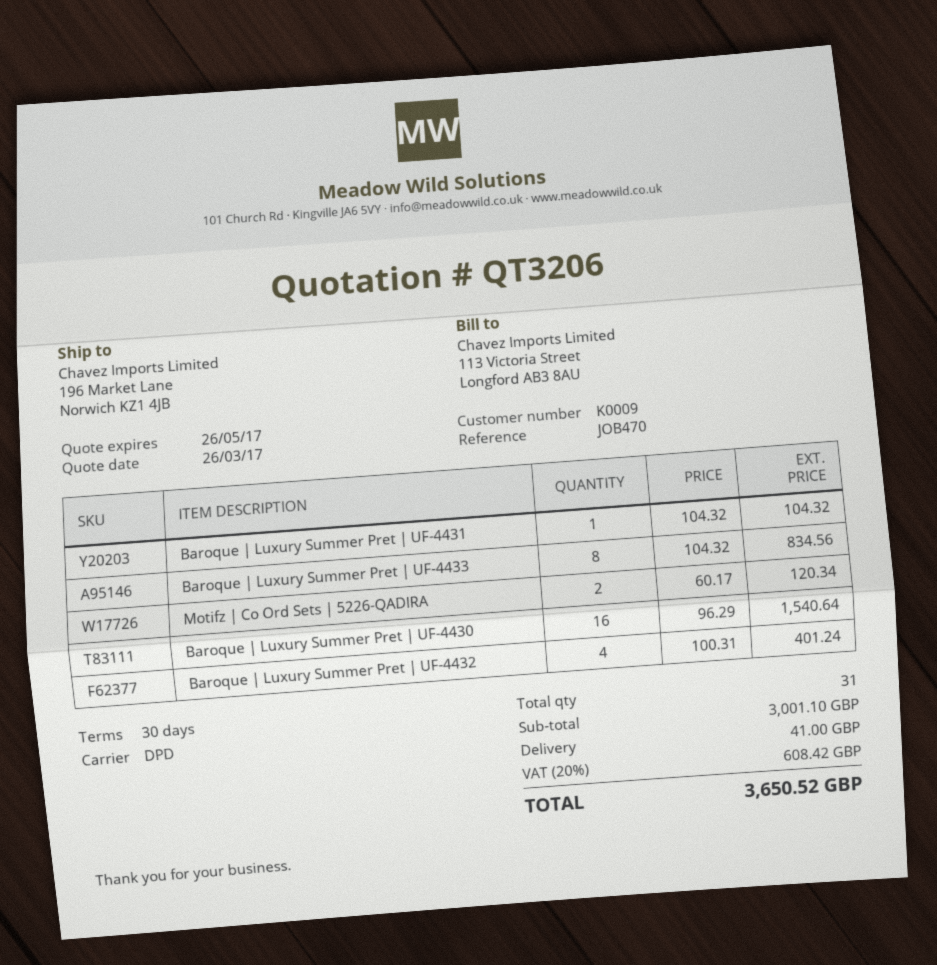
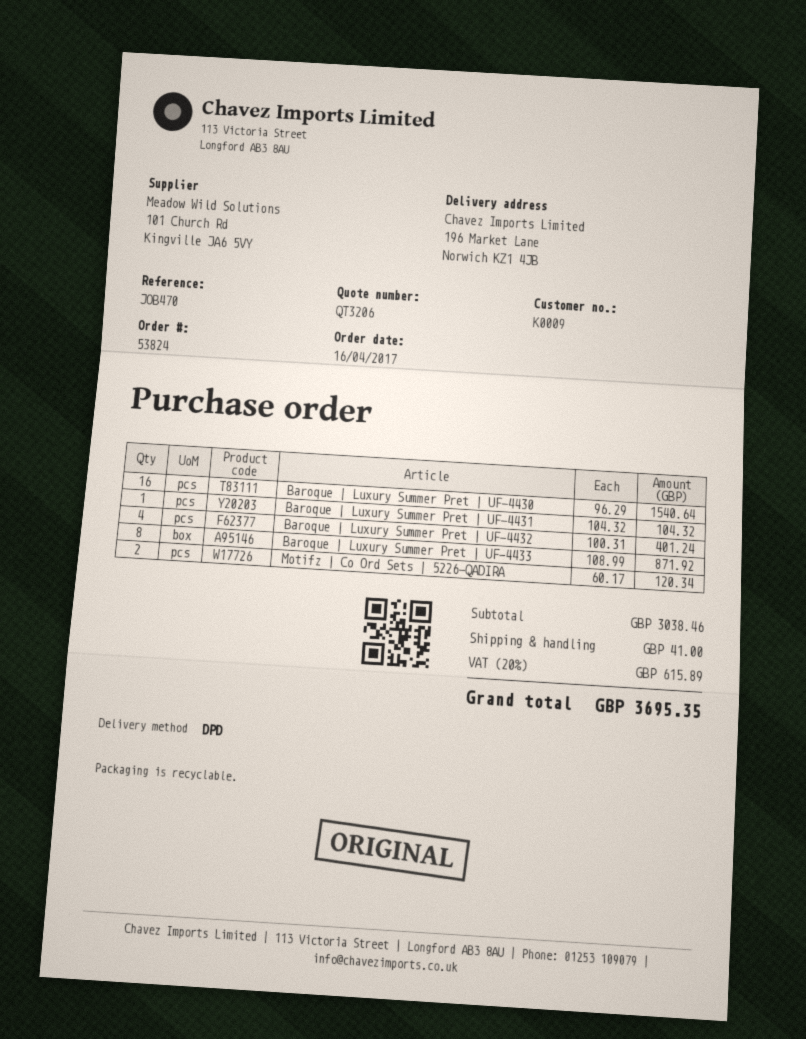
Baroque | Luxury Summer Pret | UF-4433: 8 x 104.32 = 834.56 -> 8 x 108.99 = 871.92
subtotal: 3001.10 -> 3038.46
tax: 20% = 608.42 -> 20% = 615.89
total: 3650.52 -> 3695.35

